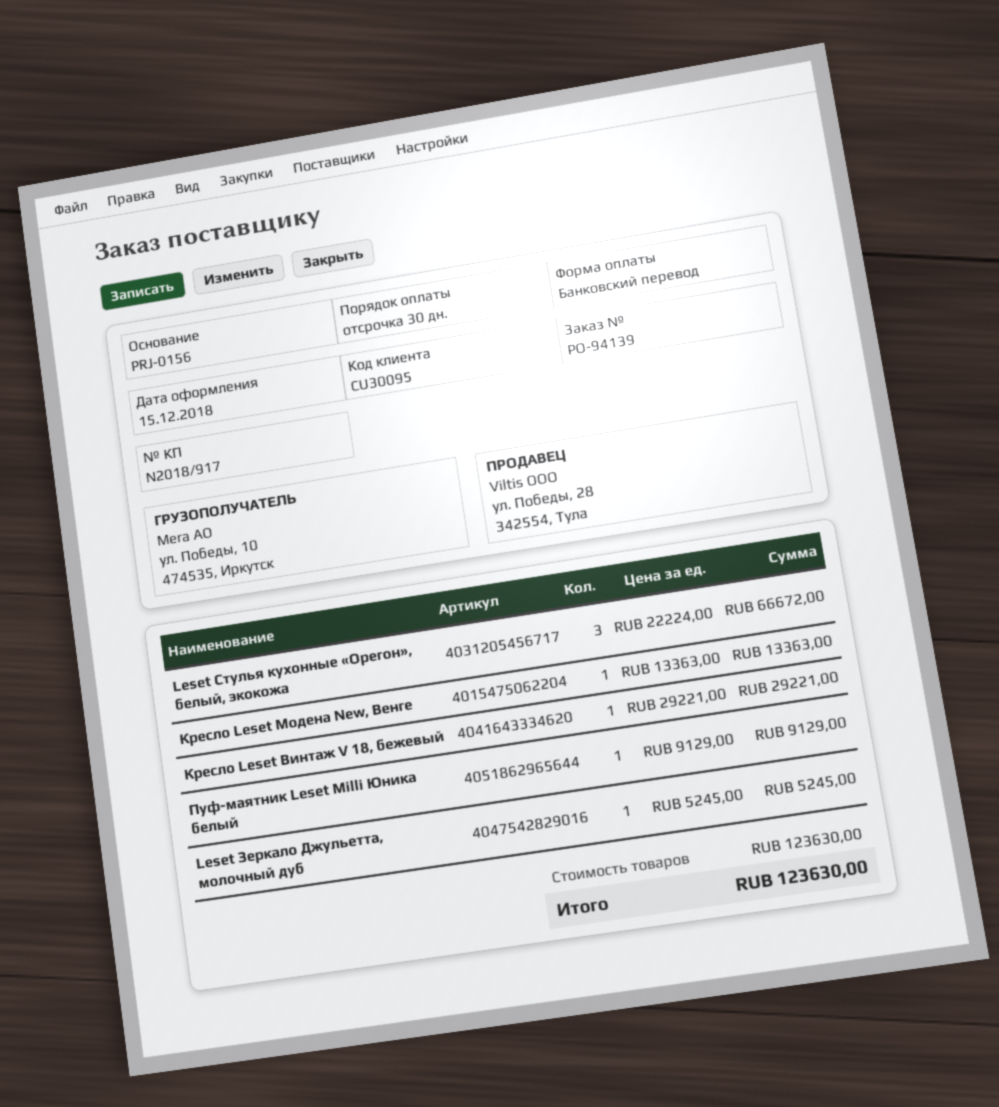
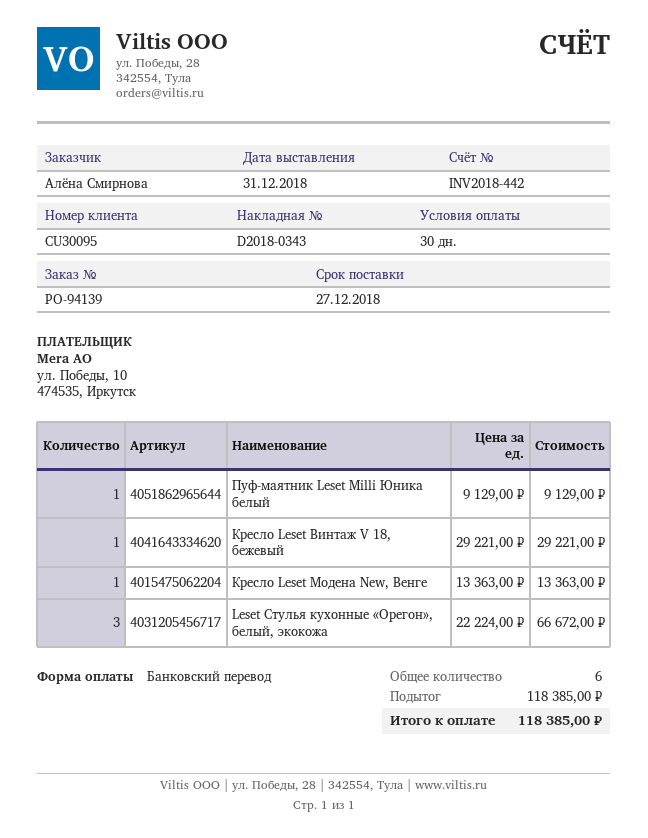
Leset Зеркало Джульетта, молочный дуб: 1 x 5245.00 = 5245.00 -> none
subtotal: 123630.00 -> 118385.00
total: 123630.00 -> 118385.00

